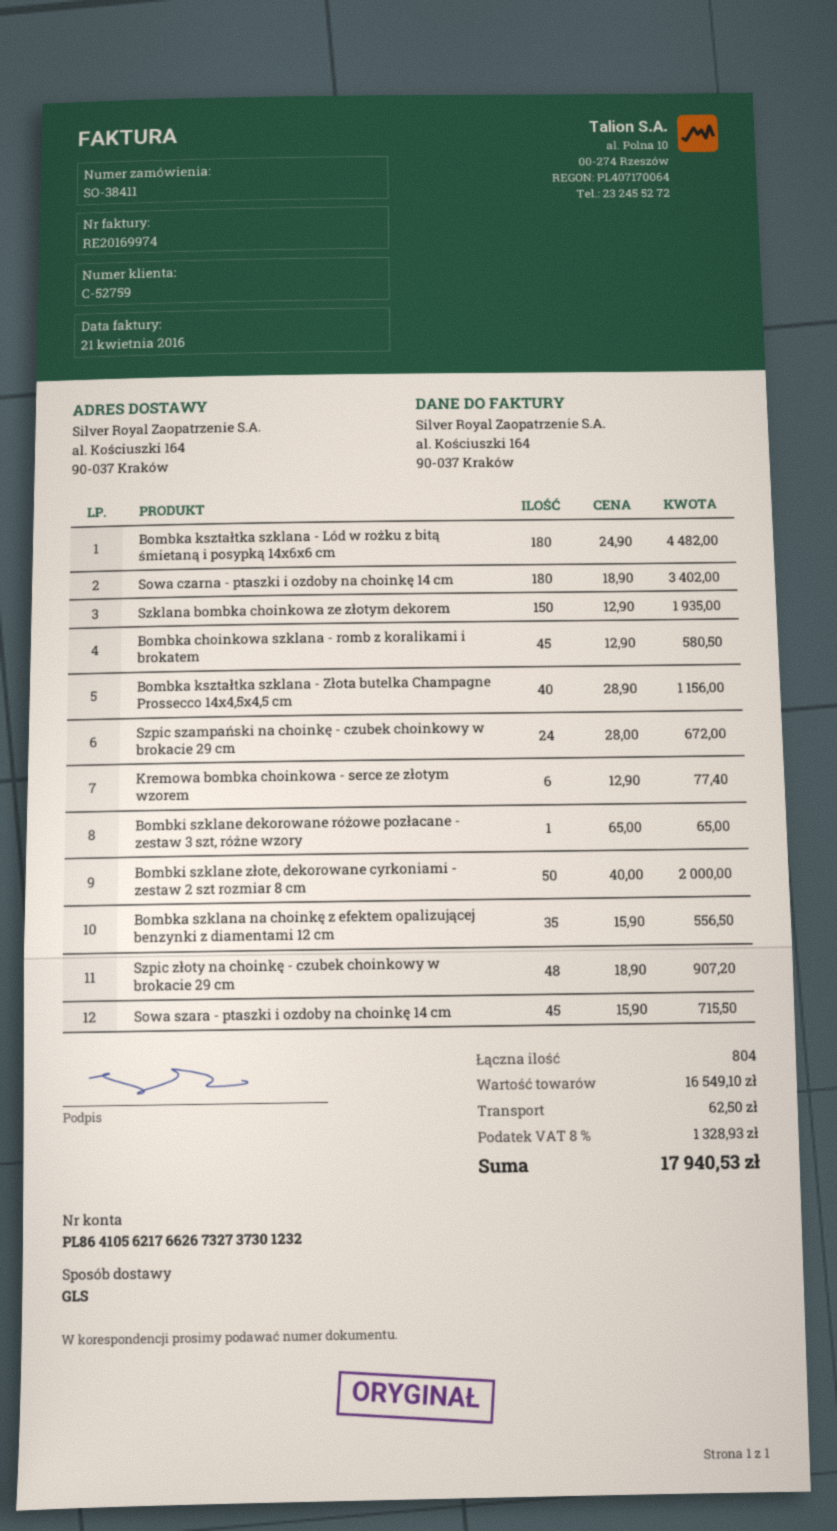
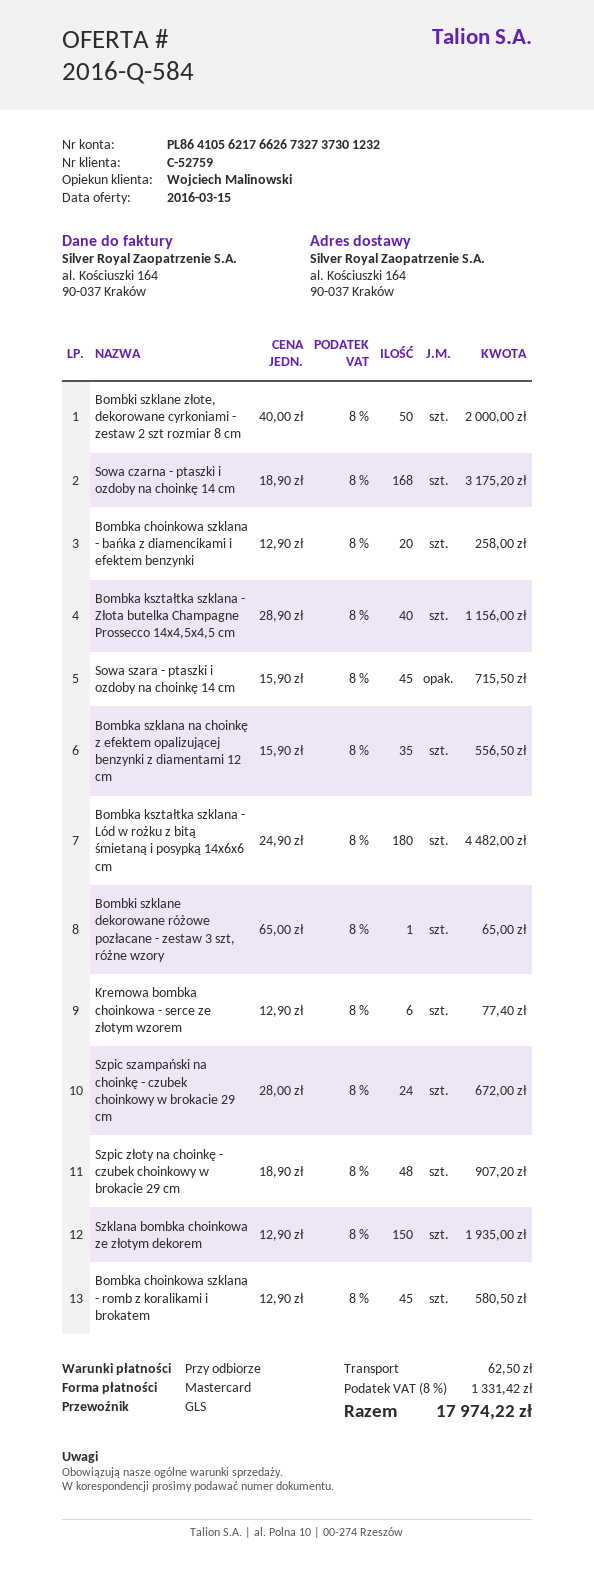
Sowa czarna - ptaszki i ozdoby na choinkę 14 cm: 180 x 18.90 = 3402.00 -> 168 x 18.90 = 3175.20
Bombka choinkowa szklana - bańka z diamencikami i efektem benzynki: none -> 20 x 12.90 = 258.00
tax: 8% = 1328.93 -> 8% = 1331.42
total: 17940.53 -> 17974.22

